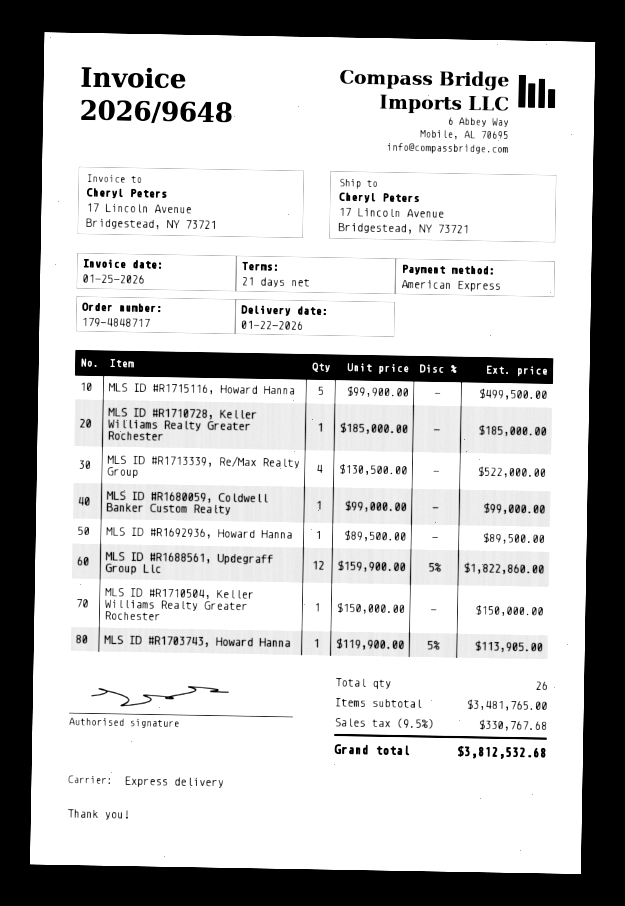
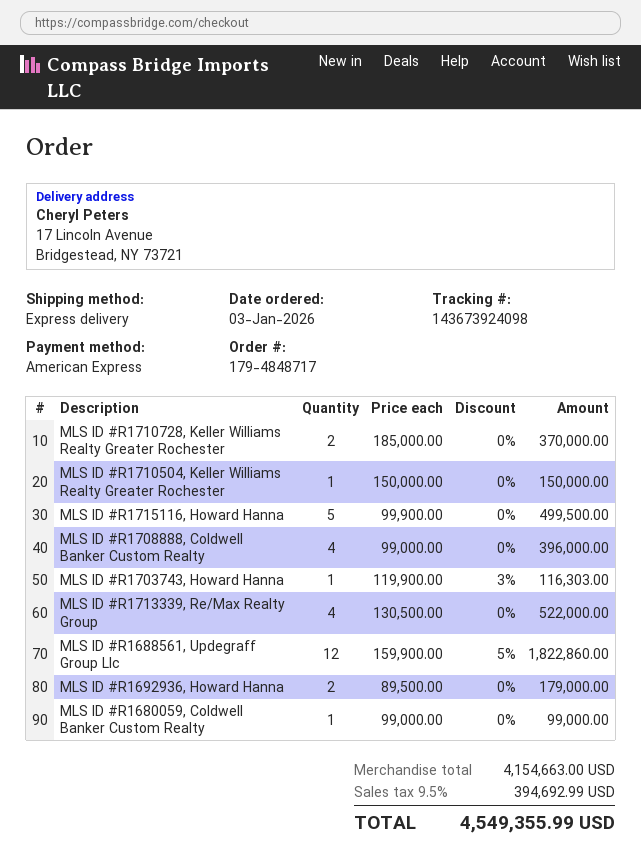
MLS ID #R1710728, Keller Williams Realty Greater Rochester: 1 x 185000.00 = 185000.00 -> 2 x 185000.00 = 370000.00
MLS ID #R1692936, Howard Hanna: 1 x 89500.00 = 89500.00 -> 2 x 89500.00 = 179000.00
MLS ID #R1703743, Howard Hanna: 1 x 119900.00 - 5% = 113905.00 -> 1 x 119900.00 - 3% = 116303.00
MLS ID #R1708888, Coldwell Banker Custom Realty: none -> 4 x 99000.00 = 396000.00
subtotal: 3481765.00 -> 4154663.00
tax: 9.5% = 330767.68 -> 9.5% = 394692.99
total: 3812532.68 -> 4549355.99

